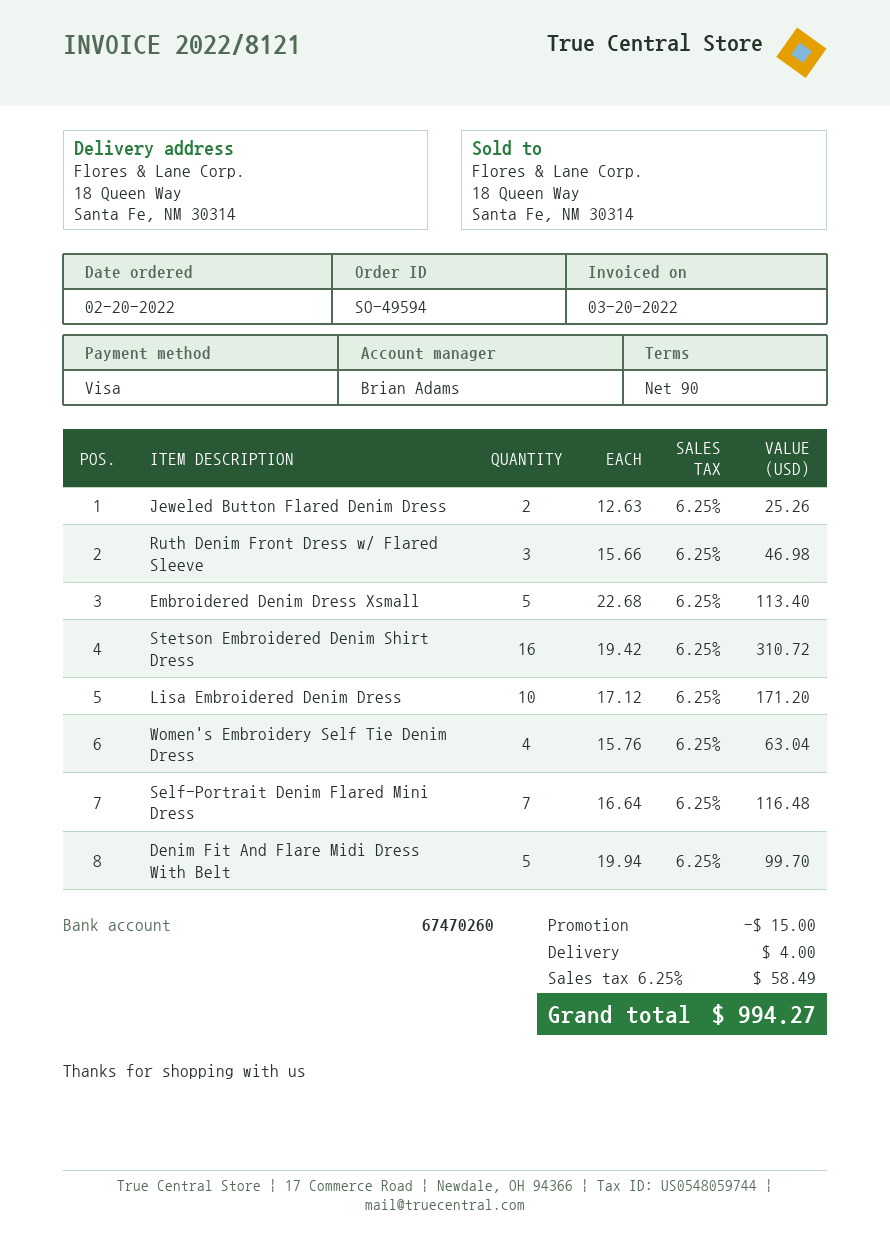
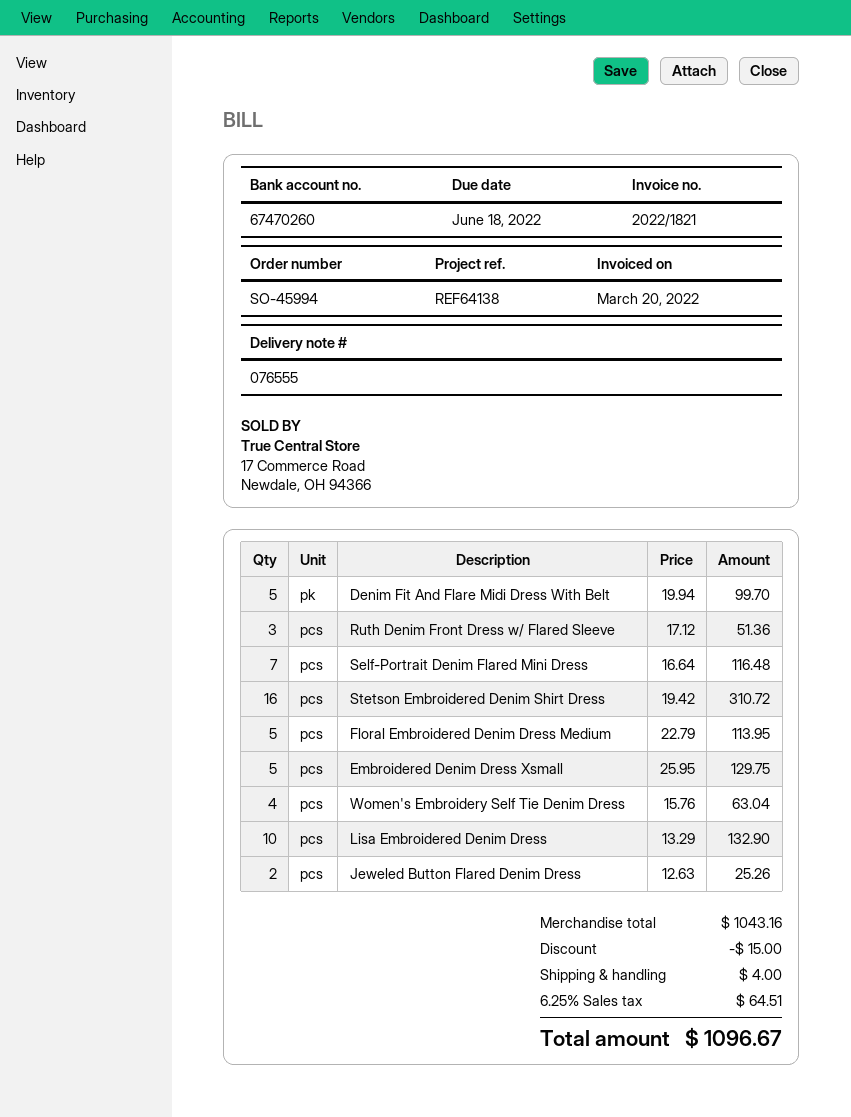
order number: SO-49594 -> SO-45994
invoice number: 2022/8121 -> 2022/1821
Ruth Denim Front Dress w/ Flared Sleeve: 3 x 15.66 = 46.98 -> 3 x 17.12 = 51.36
Embroidered Denim Dress Xsmall: 5 x 22.68 = 113.40 -> 5 x 25.95 = 129.75
Lisa Embroidered Denim Dress: 10 x 17.12 = 171.20 -> 10 x 13.29 = 132.90
Floral Embroidered Denim Dress Medium: none -> 5 x 22.79 = 113.95
tax: 6.25% = 58.49 -> 6.25% = 64.51
total: 994.27 -> 1096.67

